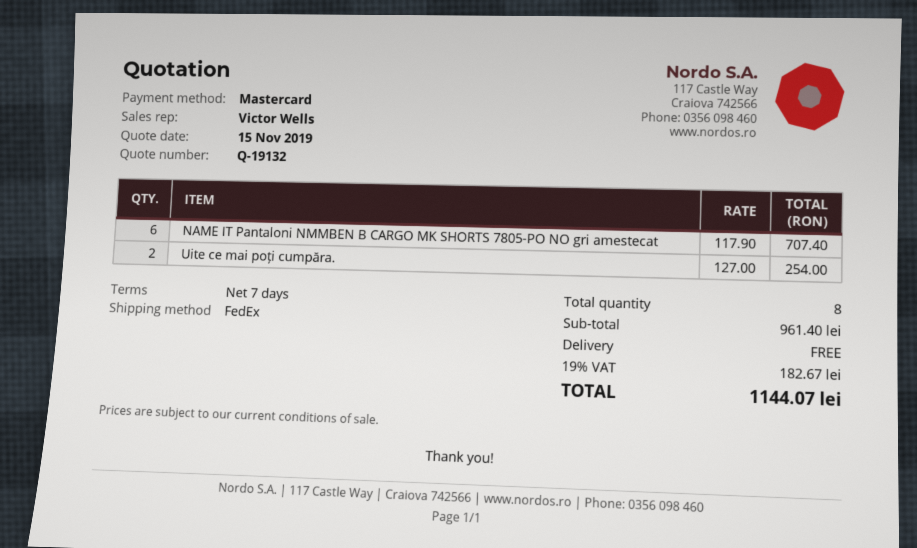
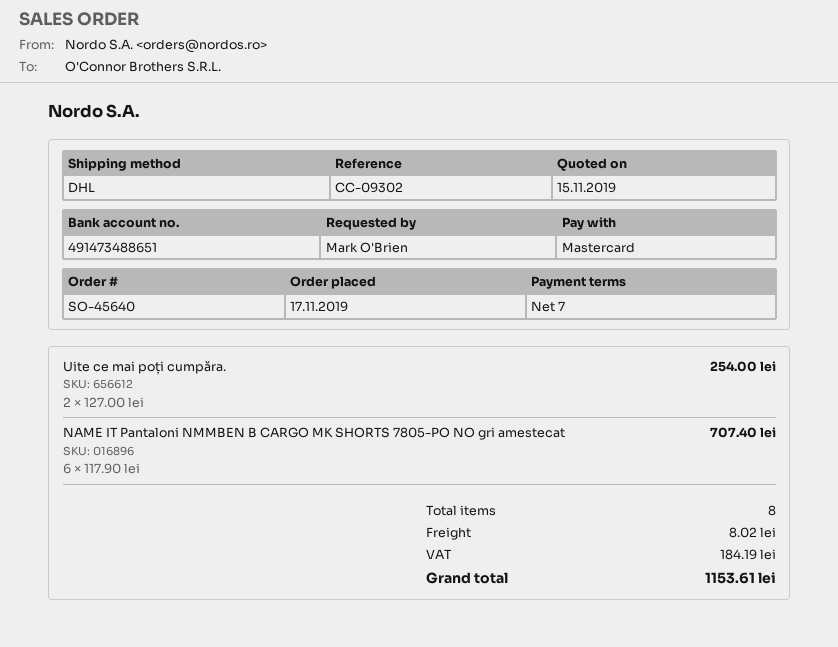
shipping method: FedEx -> DHL
shipping: 0.00 -> 8.02
tax: 182.67 -> 184.19
total: 1144.07 -> 1153.61

